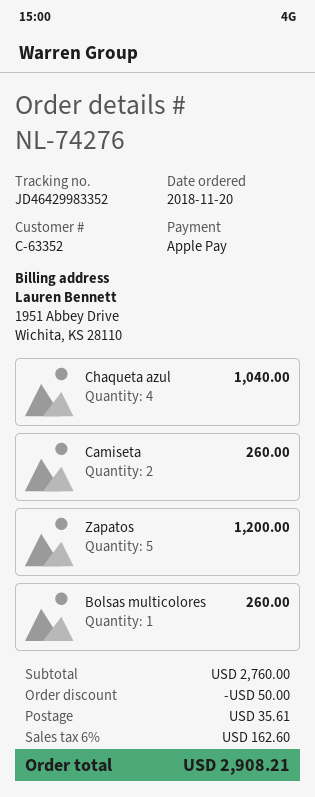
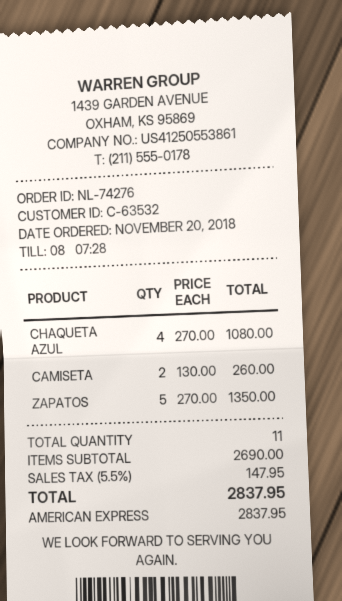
customer number: C-63352 -> C-63532
payment method: Apple Pay -> American Express
Chaqueta azul: 4 for 1040.00 -> 4 for 1080.00
Zapatos: 5 for 1200.00 -> 5 for 1350.00
Bolsas multicolores: 1 for 260.00 -> none
subtotal: 2760.00 -> 2690.00
discount: 50.00 -> none
shipping: 35.61 -> none
tax: 6% = 162.60 -> 5.5% = 147.95
total: 2908.21 -> 2837.95

